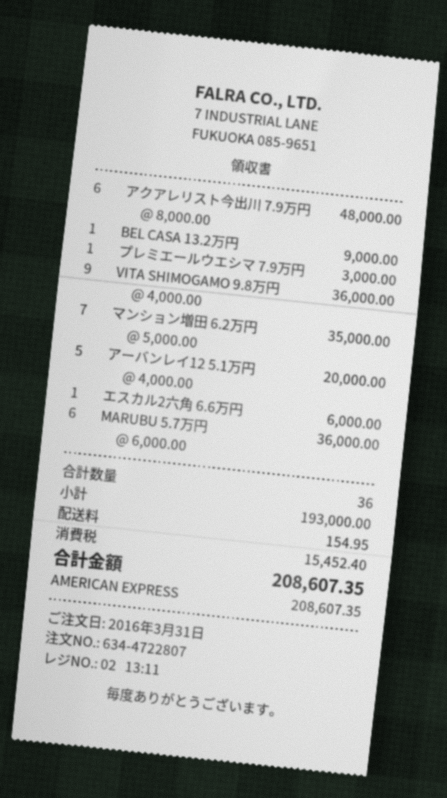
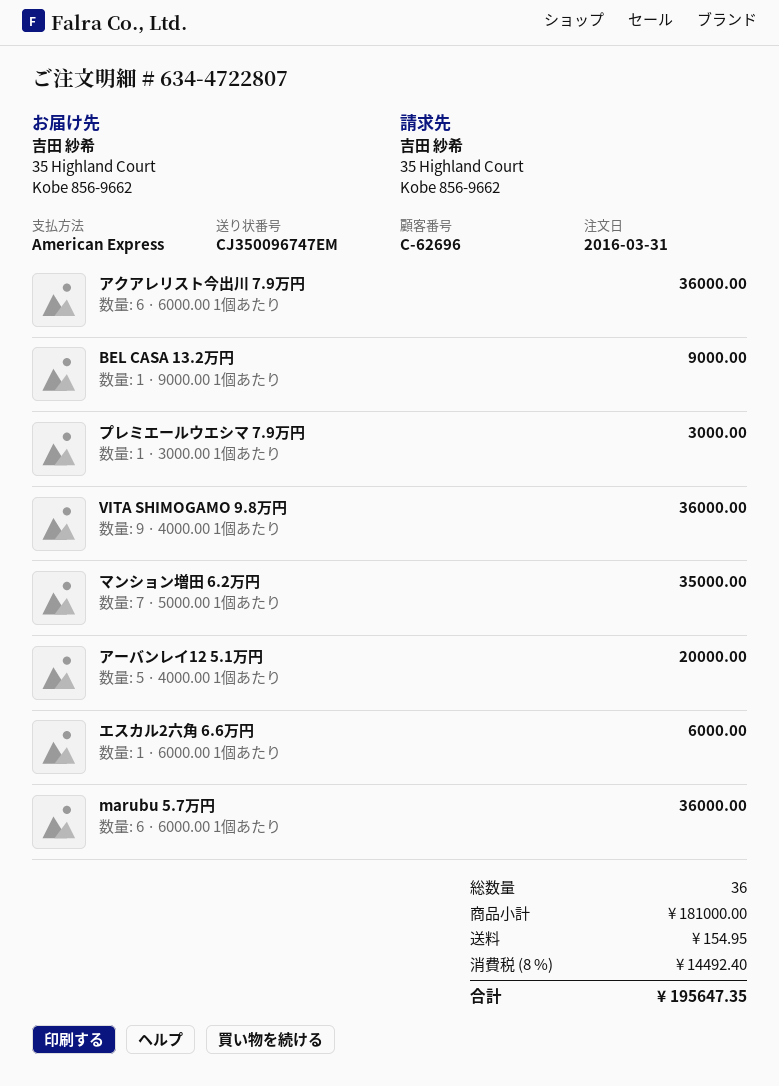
アクアレリスト今出川 7.9万円: 6 x 8000.00 = 48000.00 -> 6 x 6000.00 = 36000.00
subtotal: 193000.00 -> 181000.00
tax: 15452.40 -> 14492.40
total: 208607.35 -> 195647.35

